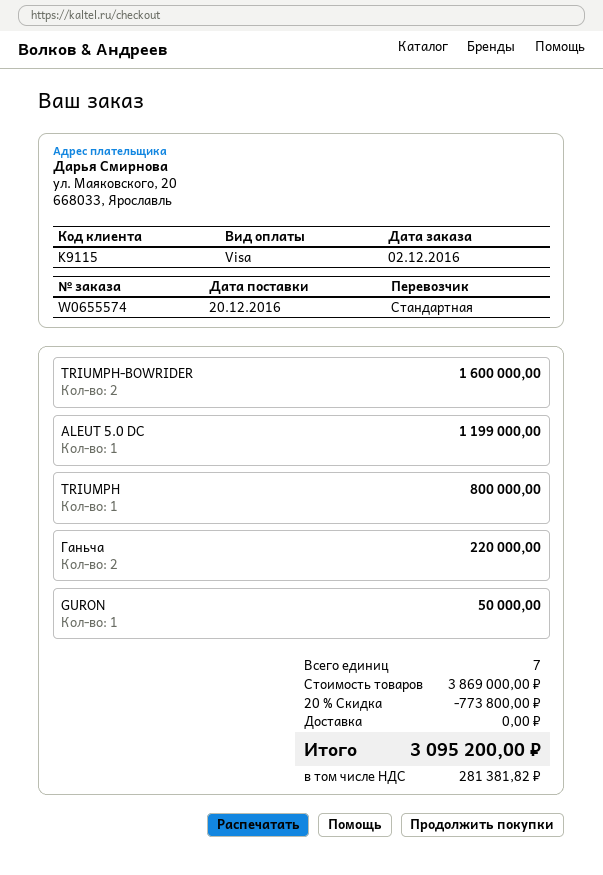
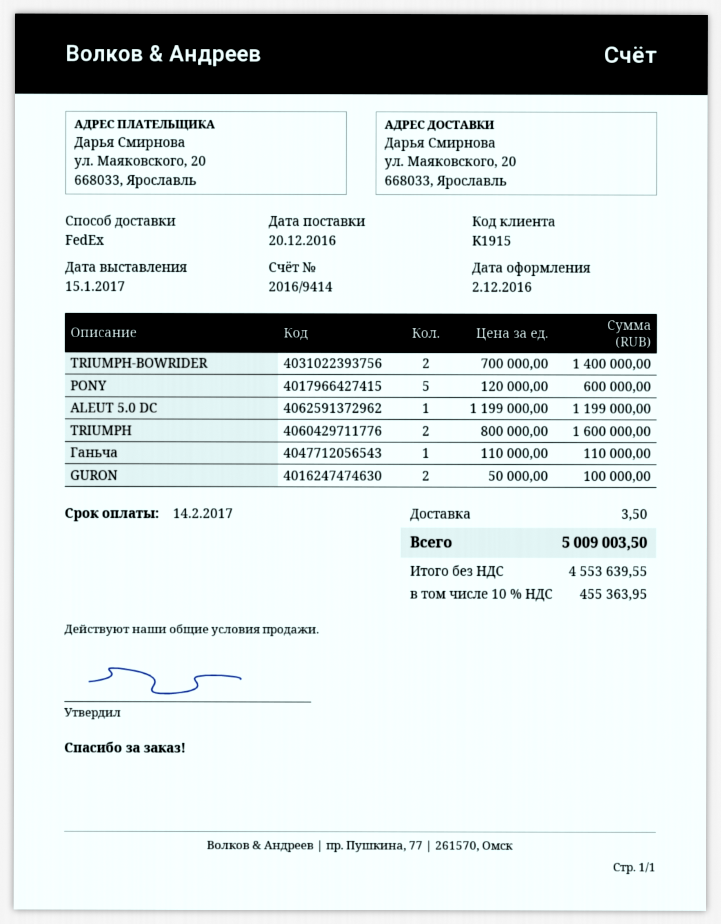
customer number: K9115 -> K1915
shipping method: standard -> FedEx
TRIUMPH-BOWRIDER: 2 for 1600000.00 -> 2 for 1400000.00
TRIUMPH: 1 for 800000.00 -> 2 for 1600000.00
Ганьча: 2 for 220000.00 -> 1 for 110000.00
GURON: 1 for 50000.00 -> 2 for 100000.00
PONY: none -> 5 for 600000.00
discount: 20% = 773800.00 -> none
shipping: 0.00 -> 3.50
tax: 281381.82 -> 455363.95
total: 3095200.00 -> 5009003.50

